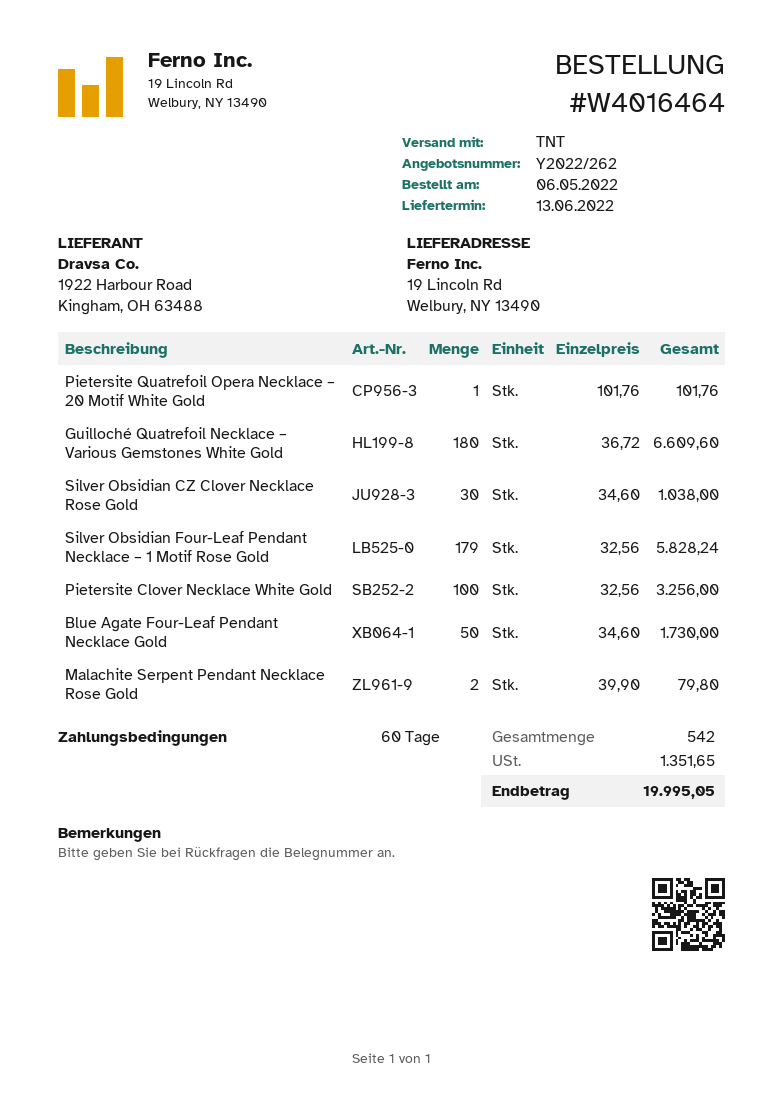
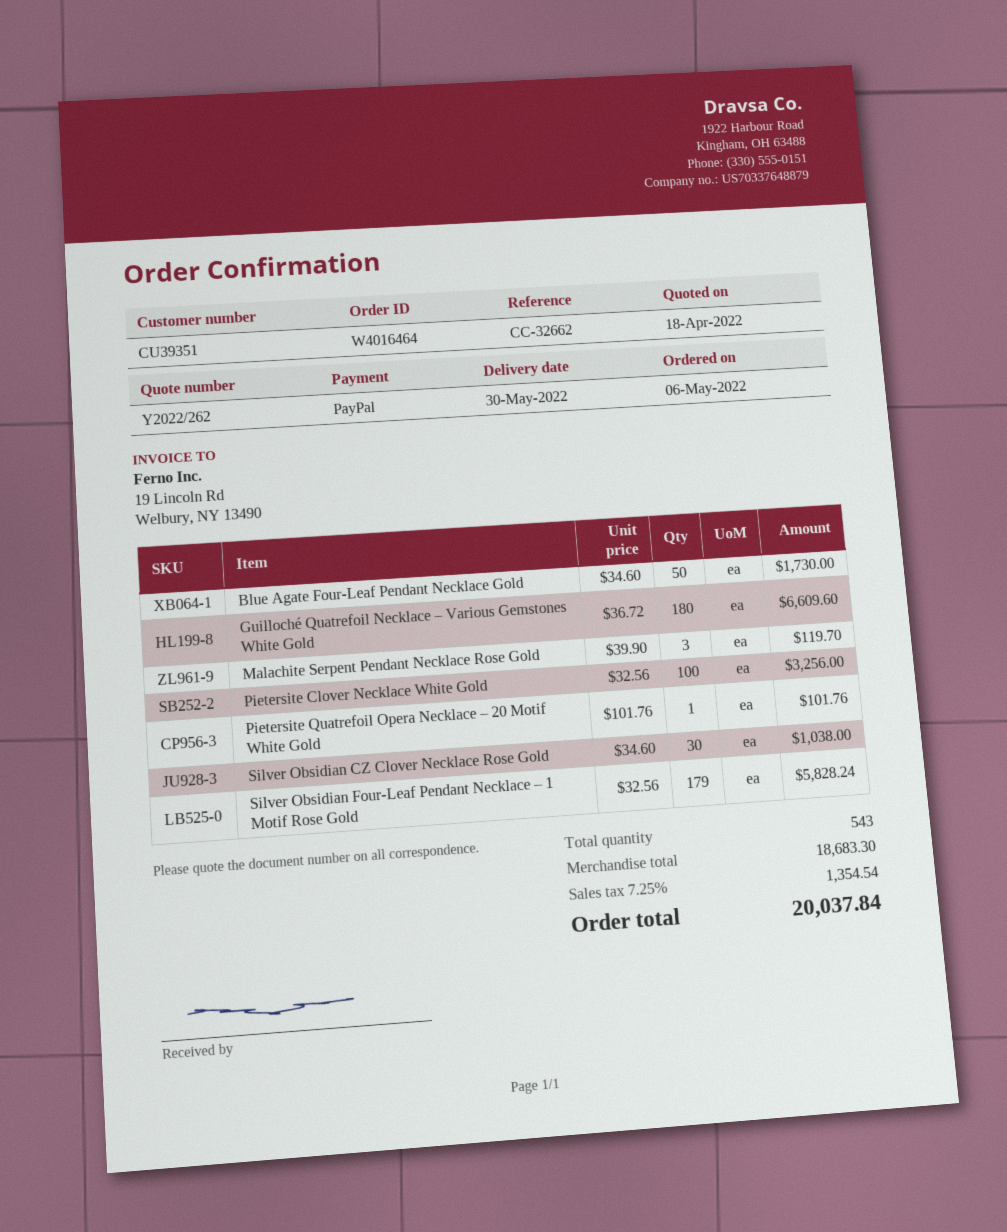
delivery date: 2022-06-13 -> 2022-05-30
Malachite Serpent Pendant Necklace Rose Gold: 2 x 39.90 = 79.80 -> 3 x 39.90 = 119.70
total quantity: 542 -> 543
tax: 1351.65 -> 1354.54
total: 19995.05 -> 20037.84

